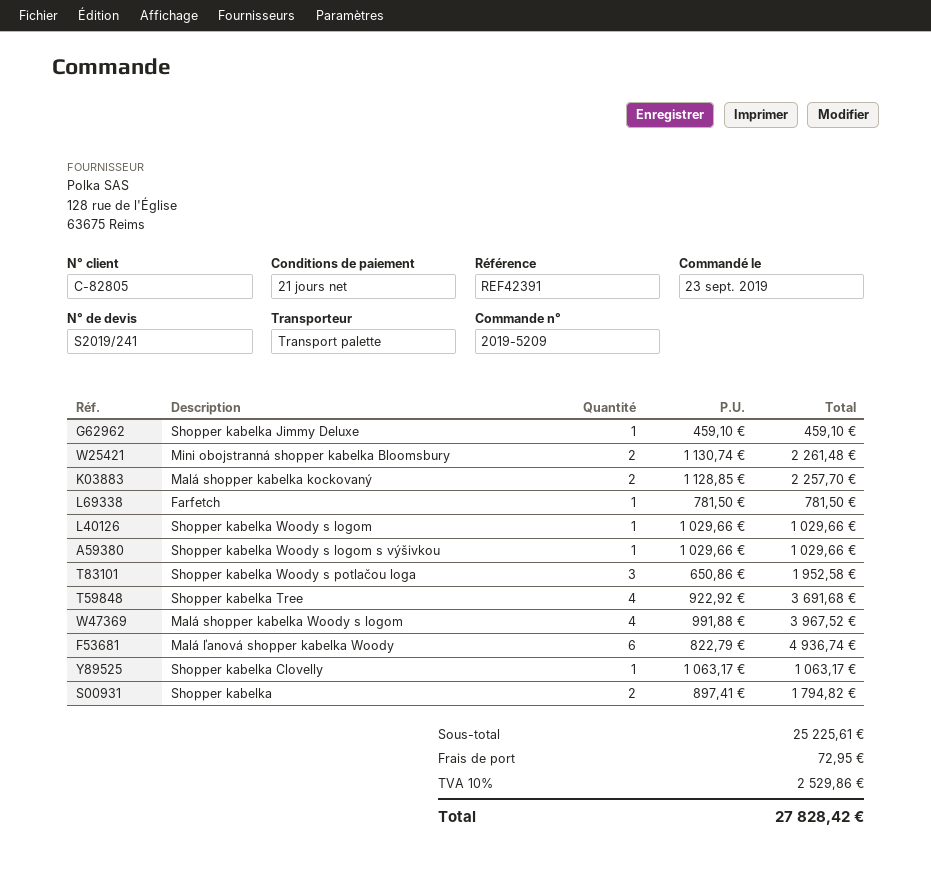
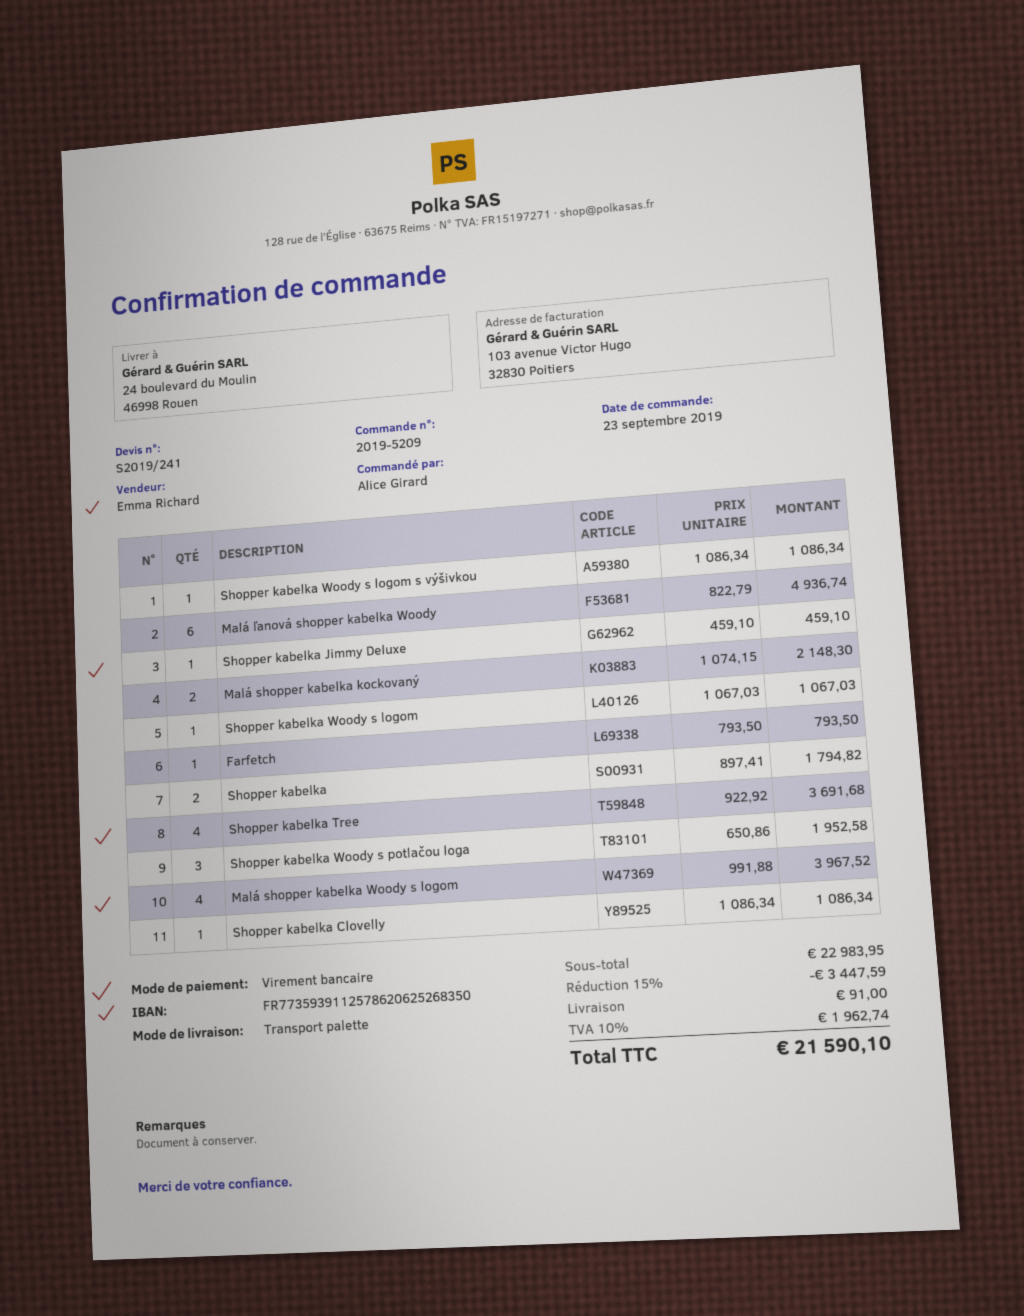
Mini obojstranná shopper kabelka Bloomsbury: 2 x 1130.74 = 2261.48 -> none
Malá shopper kabelka kockovaný: 2 x 1128.85 = 2257.70 -> 2 x 1074.15 = 2148.30
Farfetch: 1 x 781.50 = 781.50 -> 1 x 793.50 = 793.50
Shopper kabelka Woody s logom: 1 x 1029.66 = 1029.66 -> 1 x 1067.03 = 1067.03
Shopper kabelka Woody s logom s výšivkou: 1 x 1029.66 = 1029.66 -> 1 x 1086.34 = 1086.34
Shopper kabelka Clovelly: 1 x 1063.17 = 1063.17 -> 1 x 1086.34 = 1086.34
subtotal: 25225.61 -> 22983.95
discount: none -> 15% = 3447.59
shipping: 72.95 -> 91.00
tax: 10% = 2529.86 -> 10% = 1962.74
total: 27828.42 -> 21590.10

